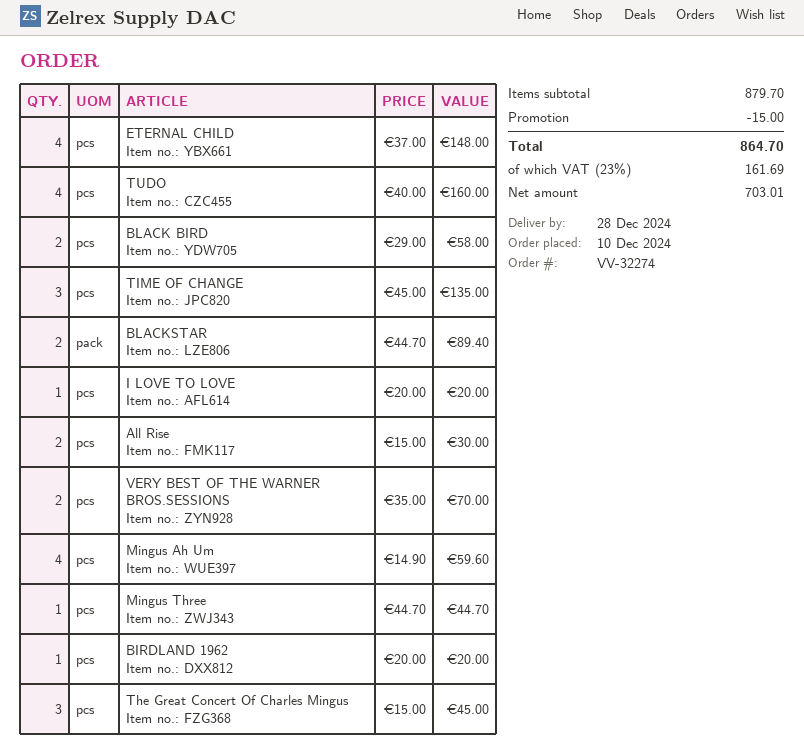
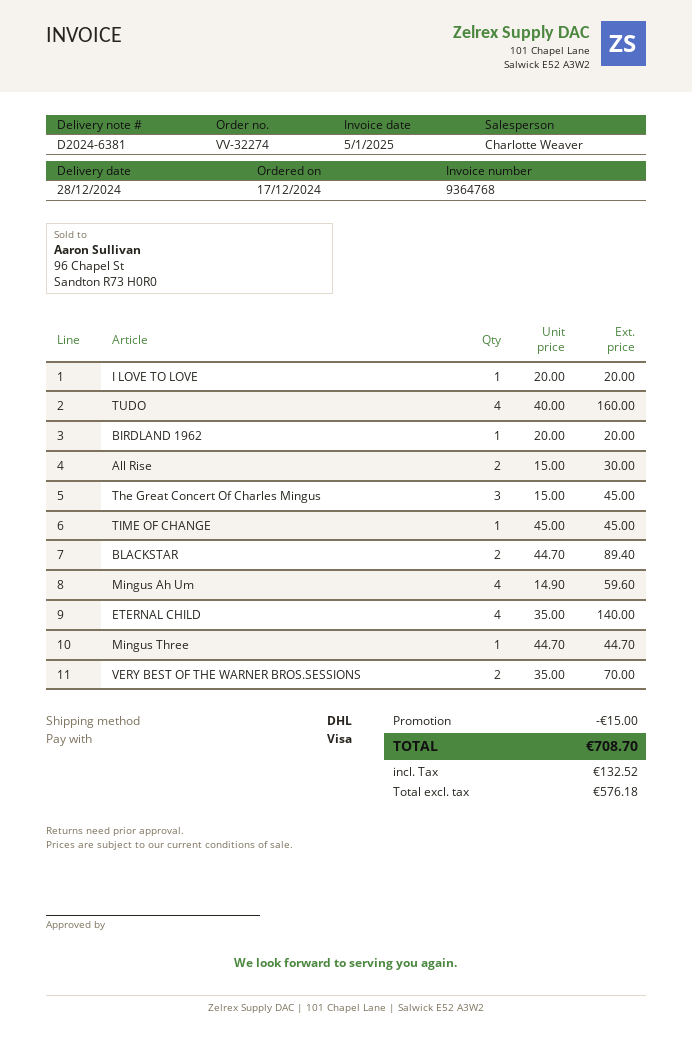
order date: 2024-12-10 -> 2024-12-17
ETERNAL CHILD: 4 x 37.00 = 148.00 -> 4 x 35.00 = 140.00
BLACK BIRD: 2 x 29.00 = 58.00 -> none
TIME OF CHANGE: 3 x 45.00 = 135.00 -> 1 x 45.00 = 45.00
net: 703.01 -> 576.18
tax: 161.69 -> 132.52
total: 864.70 -> 708.70

